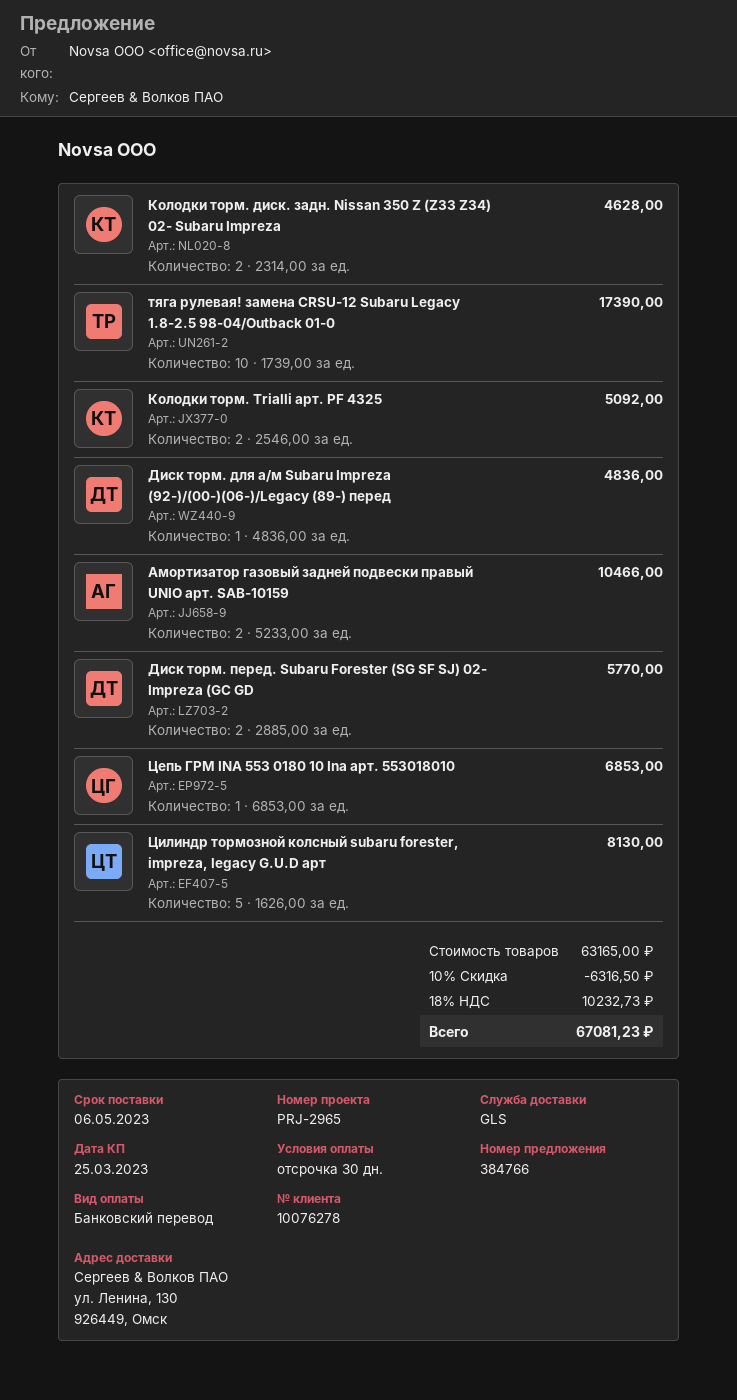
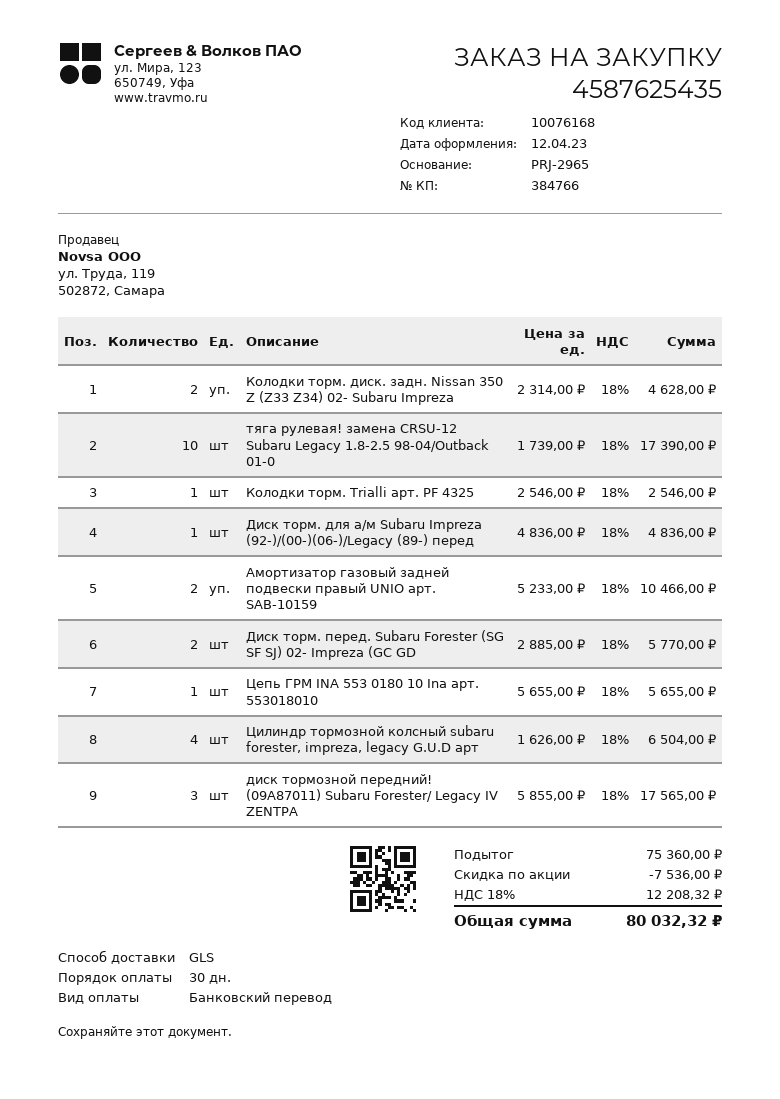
customer number: 10076278 -> 10076168
Колодки торм. Trialli арт. PF 4325: 2 x 2546.00 = 5092.00 -> 1 x 2546.00 = 2546.00
Цепь ГРМ INA 553 0180 10 Ina арт. 553018010: 1 x 6853.00 = 6853.00 -> 1 x 5655.00 = 5655.00
Цилиндр тормозной колсный subaru forester, impreza, legacy G.U.D арт: 5 x 1626.00 = 8130.00 -> 4 x 1626.00 = 6504.00
диск тормозной передний! (09A87011) Subaru Forester/ Legacy IV ZENTPA: none -> 3 x 5855.00 = 17565.00
subtotal: 63165.00 -> 75360.00
discount: 6316.50 -> 7536.00
tax: 18% = 10232.73 -> 18% = 12208.32
total: 67081.23 -> 80032.32

